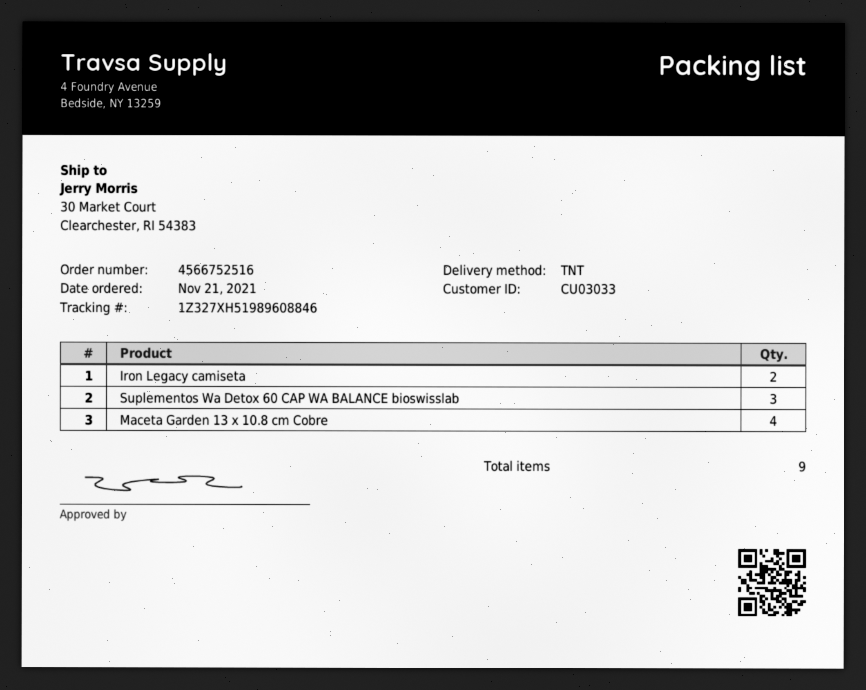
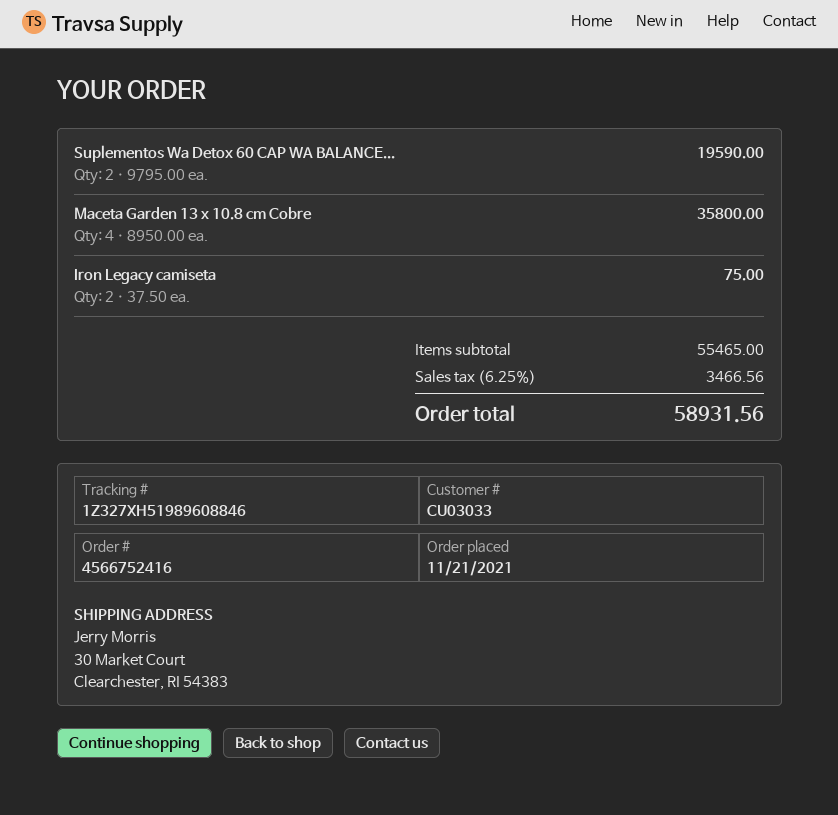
order number: 4566752516 -> 4566752416
Suplementos Wa Detox 60 CAP WA BALANCE bioswisslab: 3 -> 2

